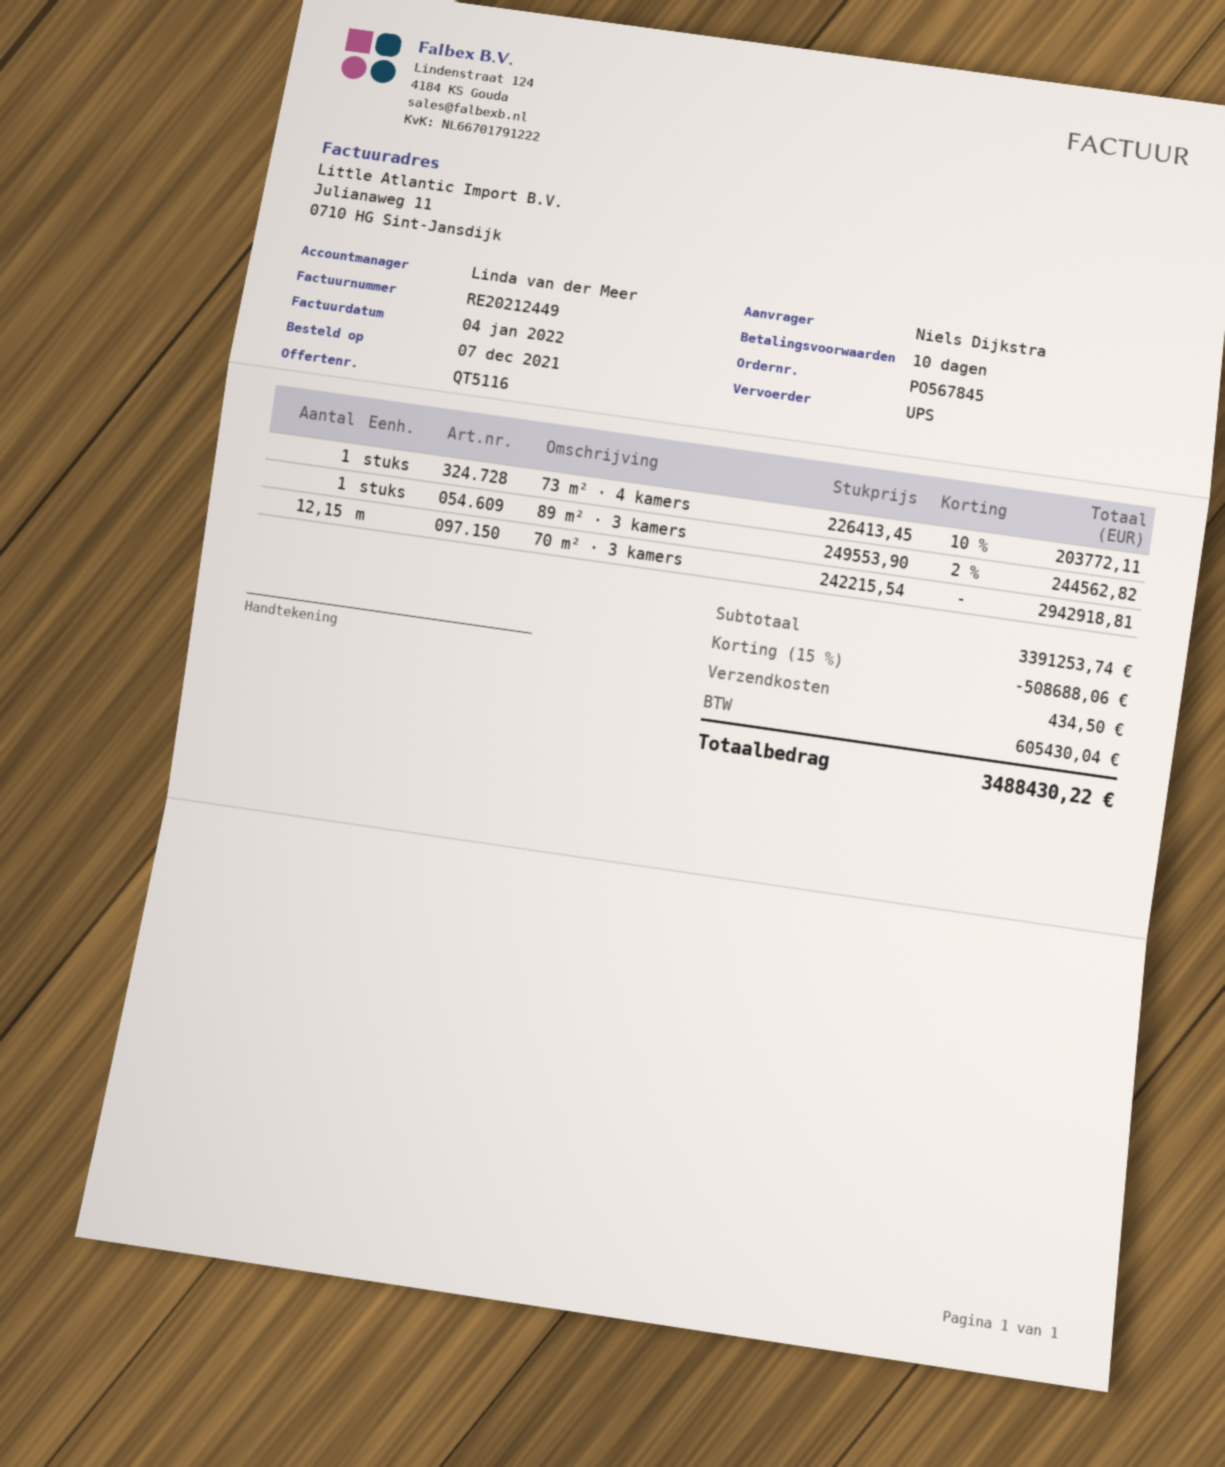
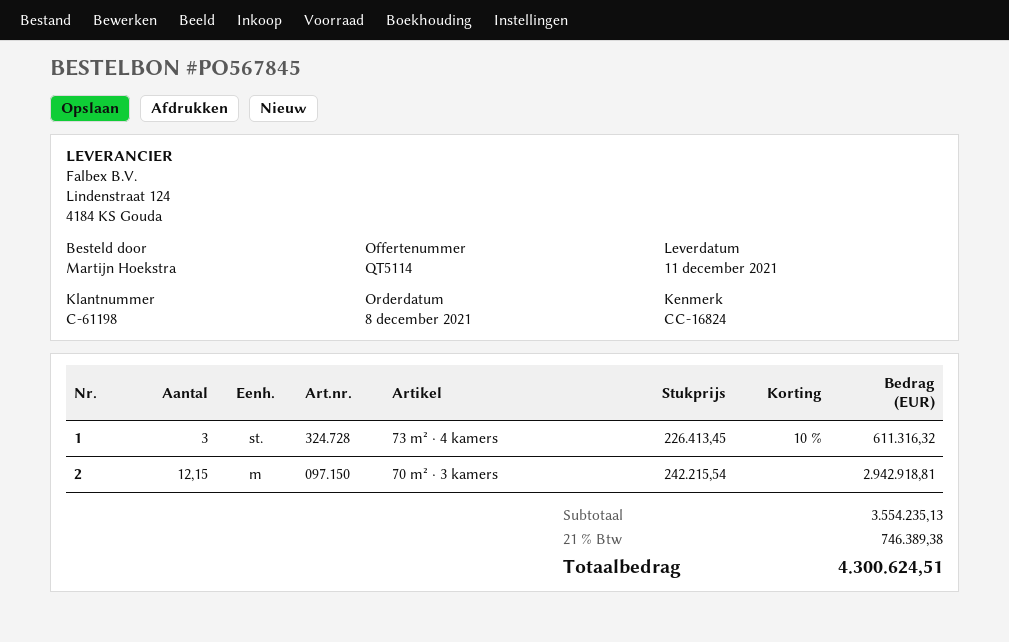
quote number: QT5116 -> QT5114
order date: 2021-12-07 -> 2021-12-08
ordered by: Niels Dijkstra -> Martijn Hoekstra
73 m² · 4 kamers: 1 x 226413.45 - 10% = 203772.11 -> 3 x 226413.45 - 10% = 611316.32
89 m² · 3 kamers: 1 x 249553.90 - 2% = 244562.82 -> none
subtotal: 3391253.74 -> 3554235.13
discount: 15% = 508688.06 -> none
shipping: 434.50 -> none
tax: 605430.04 -> 746389.38
total: 3488430.22 -> 4300624.51

